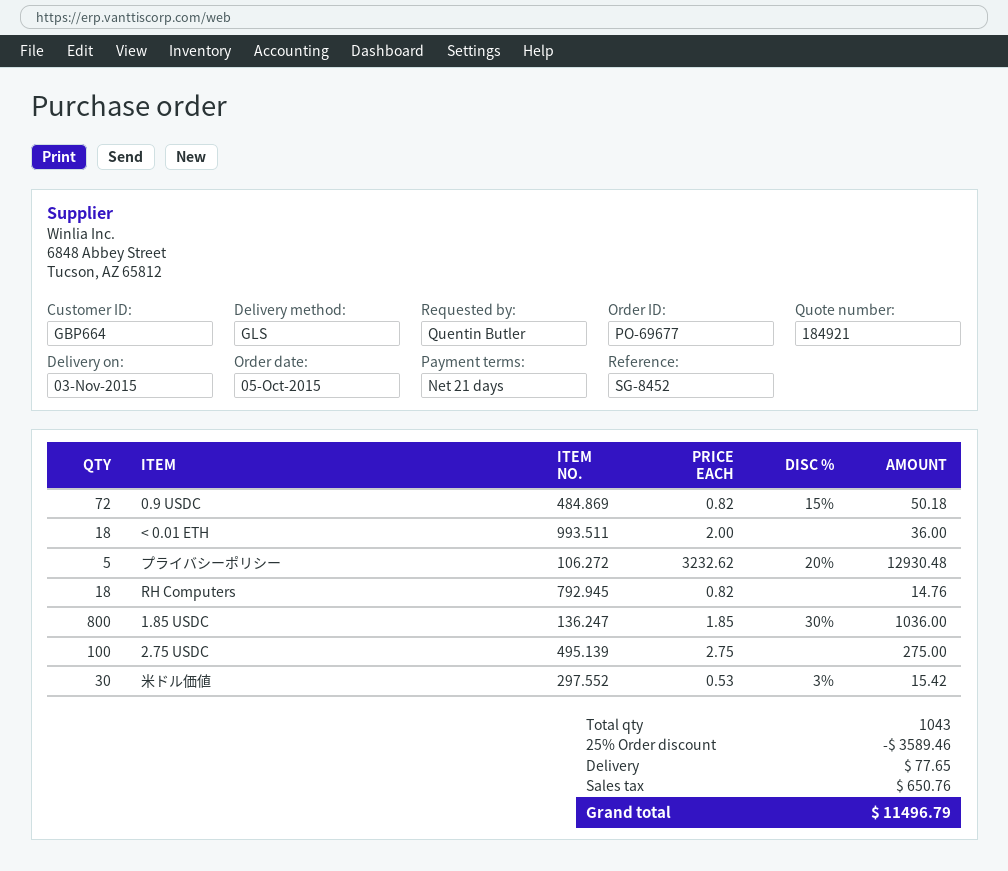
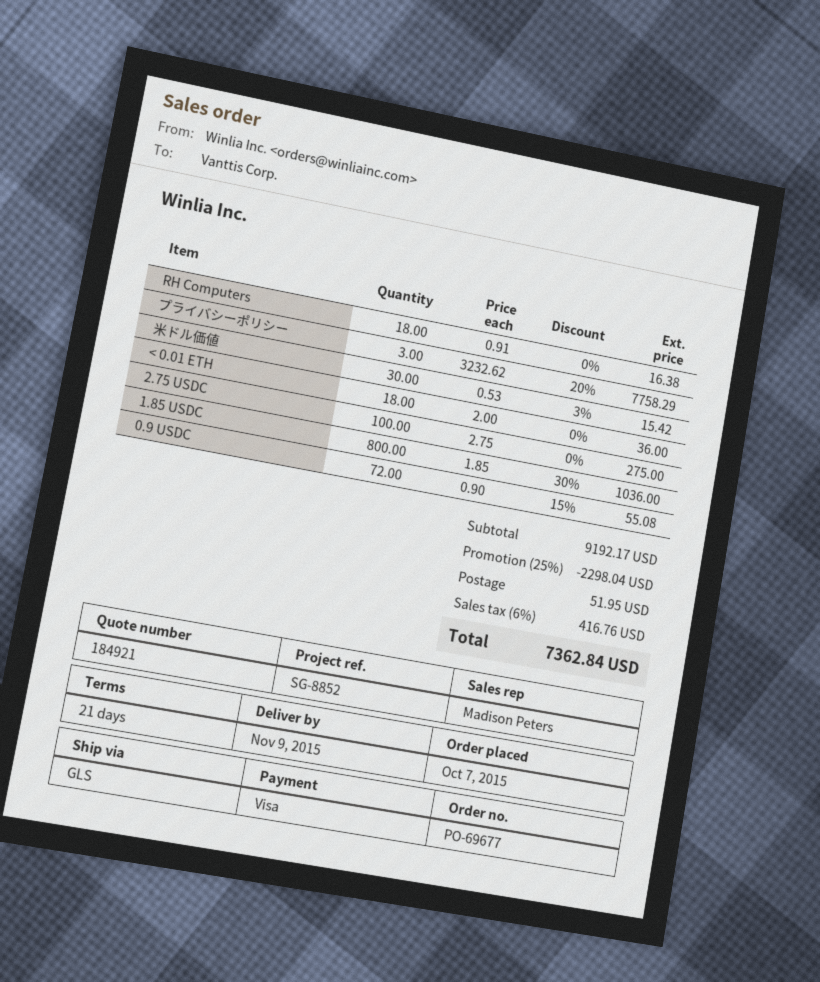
order date: 2015-10-05 -> 2015-10-07
delivery date: 2015-11-03 -> 2015-11-09
reference: SG-8452 -> SG-8852
0.9 USDC: 72 x 0.82 - 15% = 50.18 -> 72 x 0.90 - 15% = 55.08
プライバシーポリシー: 5 x 3232.62 - 20% = 12930.48 -> 3 x 3232.62 - 20% = 7758.29
RH Computers: 18 x 0.82 = 14.76 -> 18 x 0.91 = 16.38
discount: 25% = 3589.46 -> 25% = 2298.04
shipping: 77.65 -> 51.95
tax: 650.76 -> 416.76
total: 11496.79 -> 7362.84

